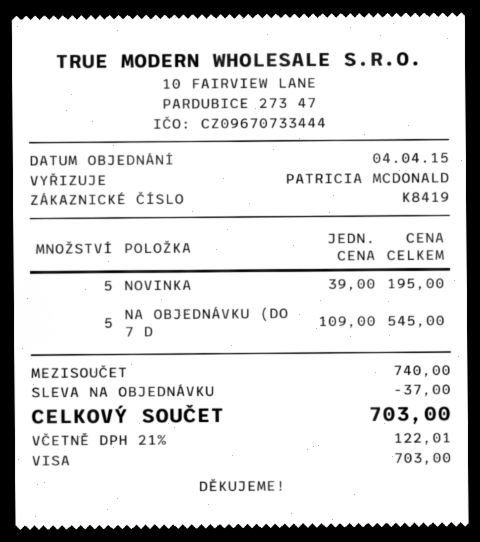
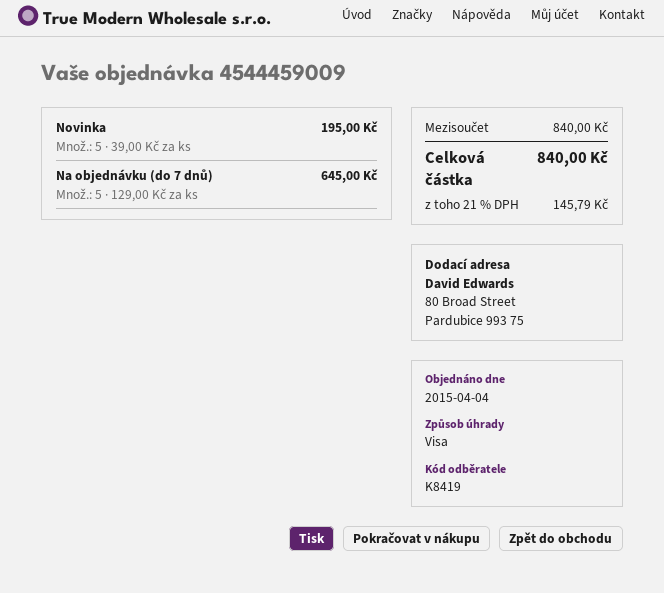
NA OBJEDNÁVKU (DO 7 D: 5 x 109.00 = 545.00 -> 5 x 129.00 = 645.00
subtotal: 740.00 -> 840.00
discount: 37.00 -> none
tax: 21% = 122.01 -> 21% = 145.79
total: 703.00 -> 840.00

